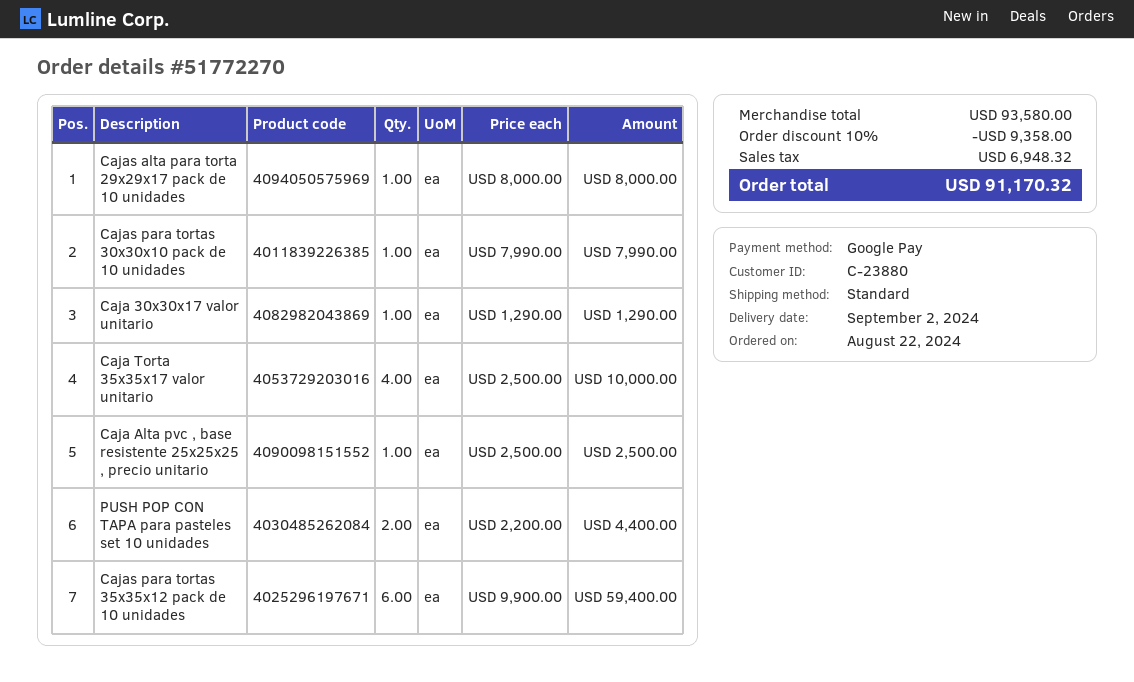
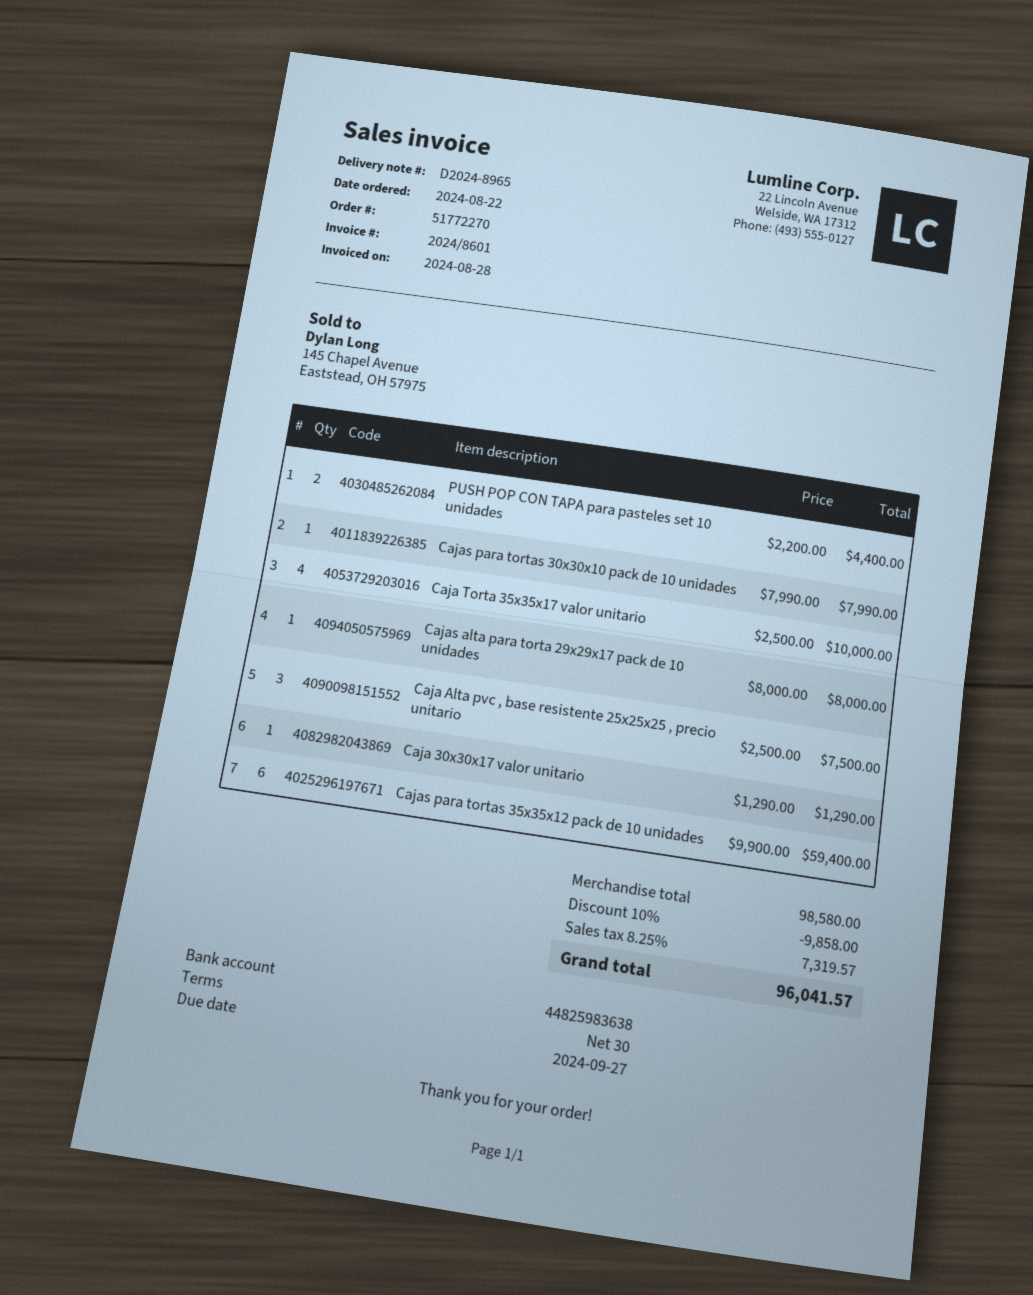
Caja Alta pvc , base resistente 25x25x25 , precio unitario: 1 x 2500.00 = 2500.00 -> 3 x 2500.00 = 7500.00
subtotal: 93580.00 -> 98580.00
discount: 10% = 9358.00 -> 10% = 9858.00
tax: 6948.32 -> 7319.57
total: 91170.32 -> 96041.57

